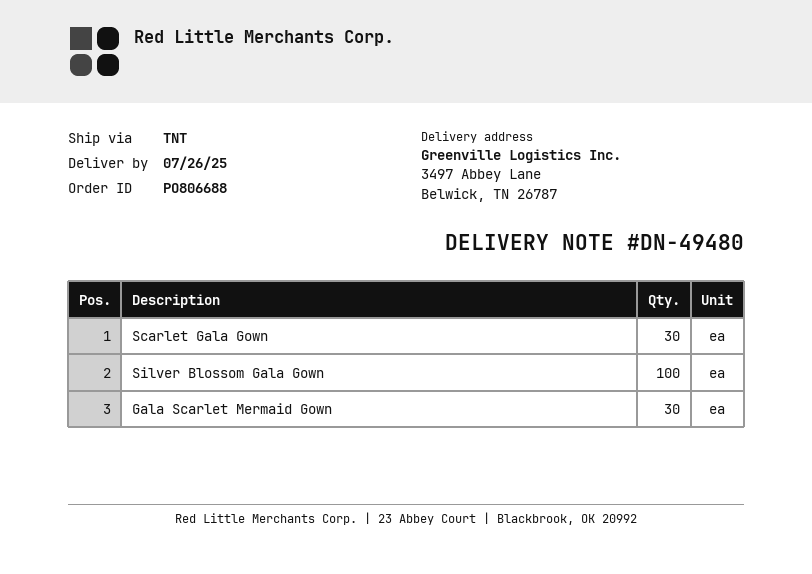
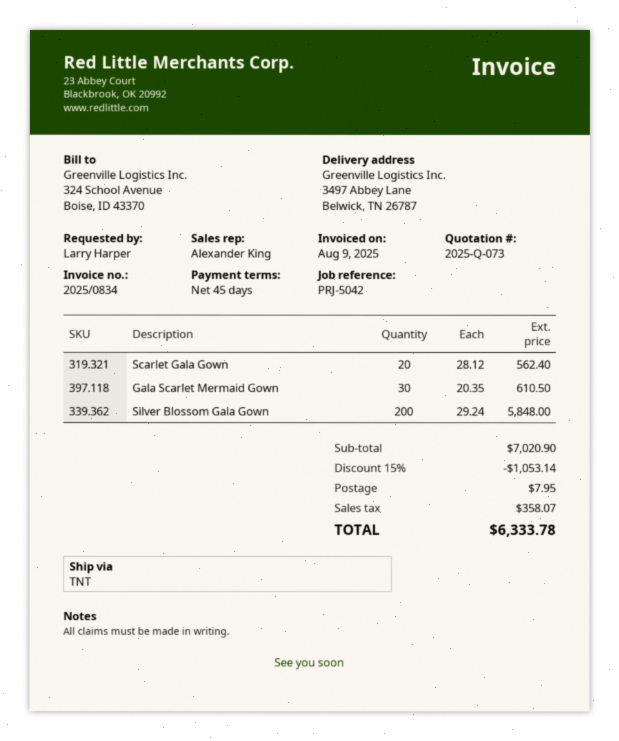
Scarlet Gala Gown: 30 -> 20
Silver Blossom Gala Gown: 100 -> 200

